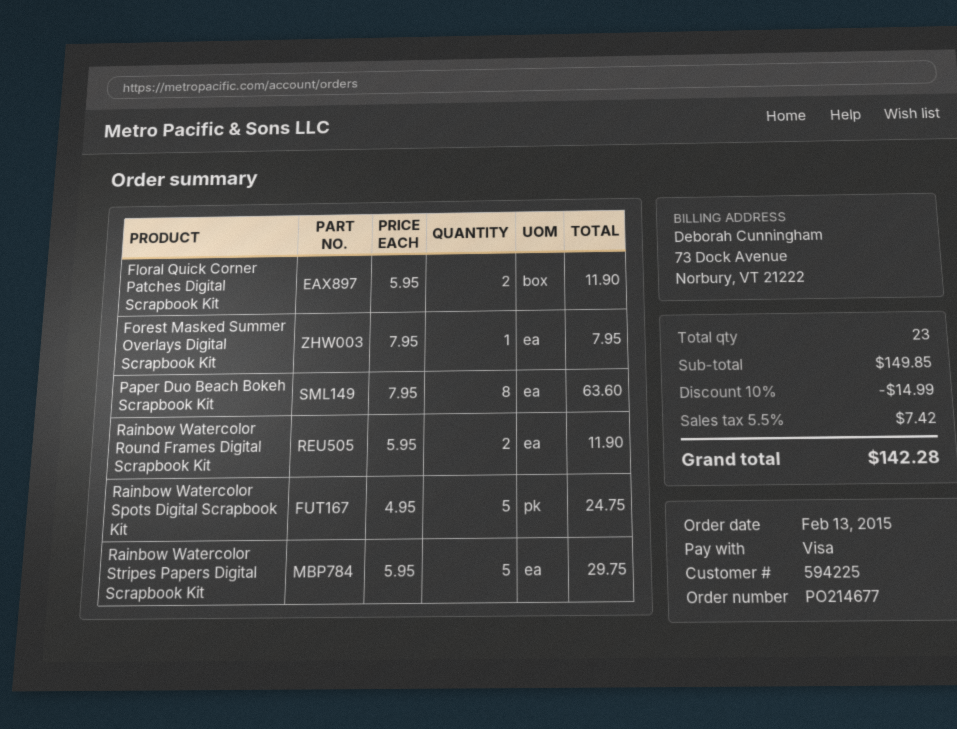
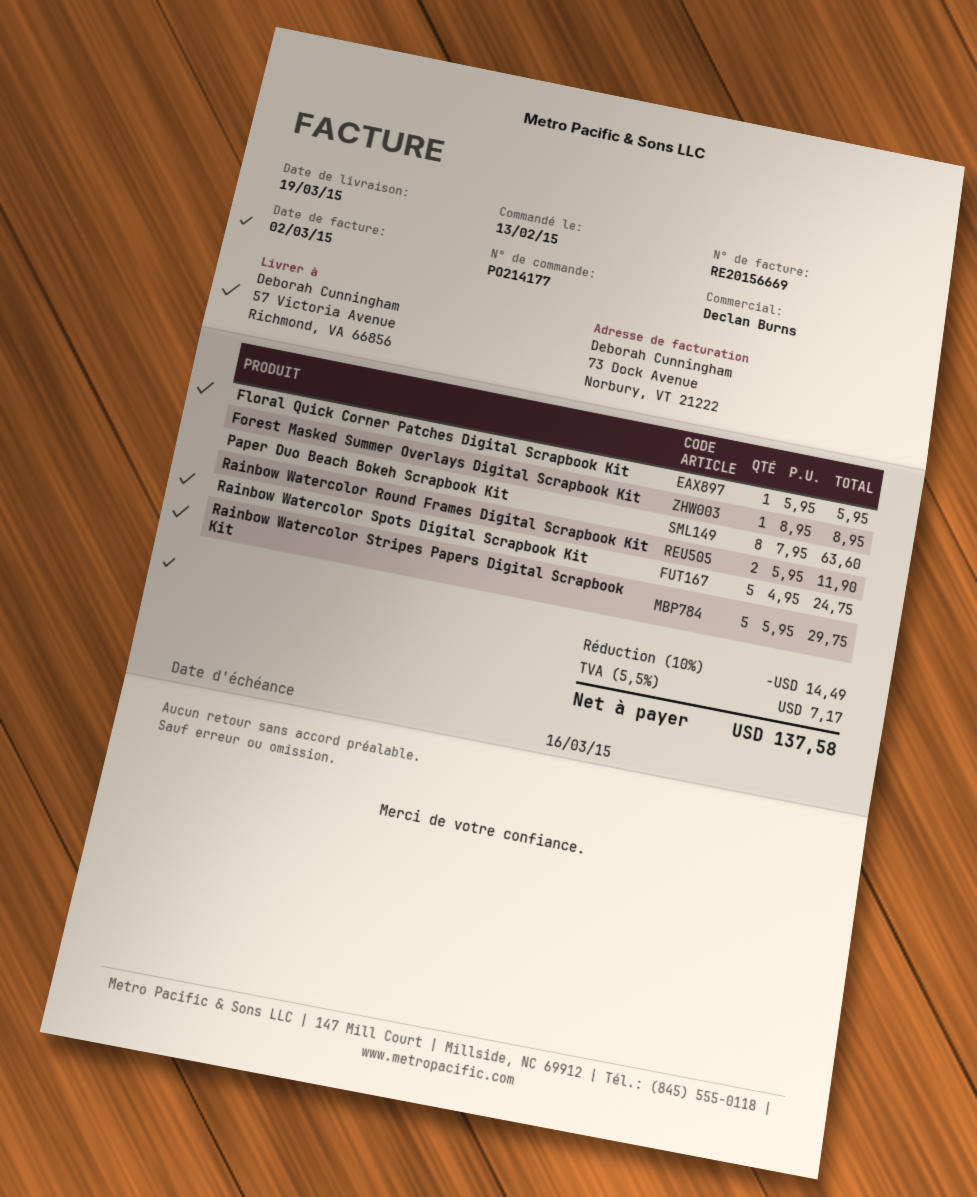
order number: PO214677 -> PO214177
Floral Quick Corner Patches Digital Scrapbook Kit: 2 x 5.95 = 11.90 -> 1 x 5.95 = 5.95
Forest Masked Summer Overlays Digital Scrapbook Kit: 1 x 7.95 = 7.95 -> 1 x 8.95 = 8.95
discount: 10% = 14.99 -> 10% = 14.49
tax: 5.5% = 7.42 -> 5.5% = 7.17
total: 142.28 -> 137.58

